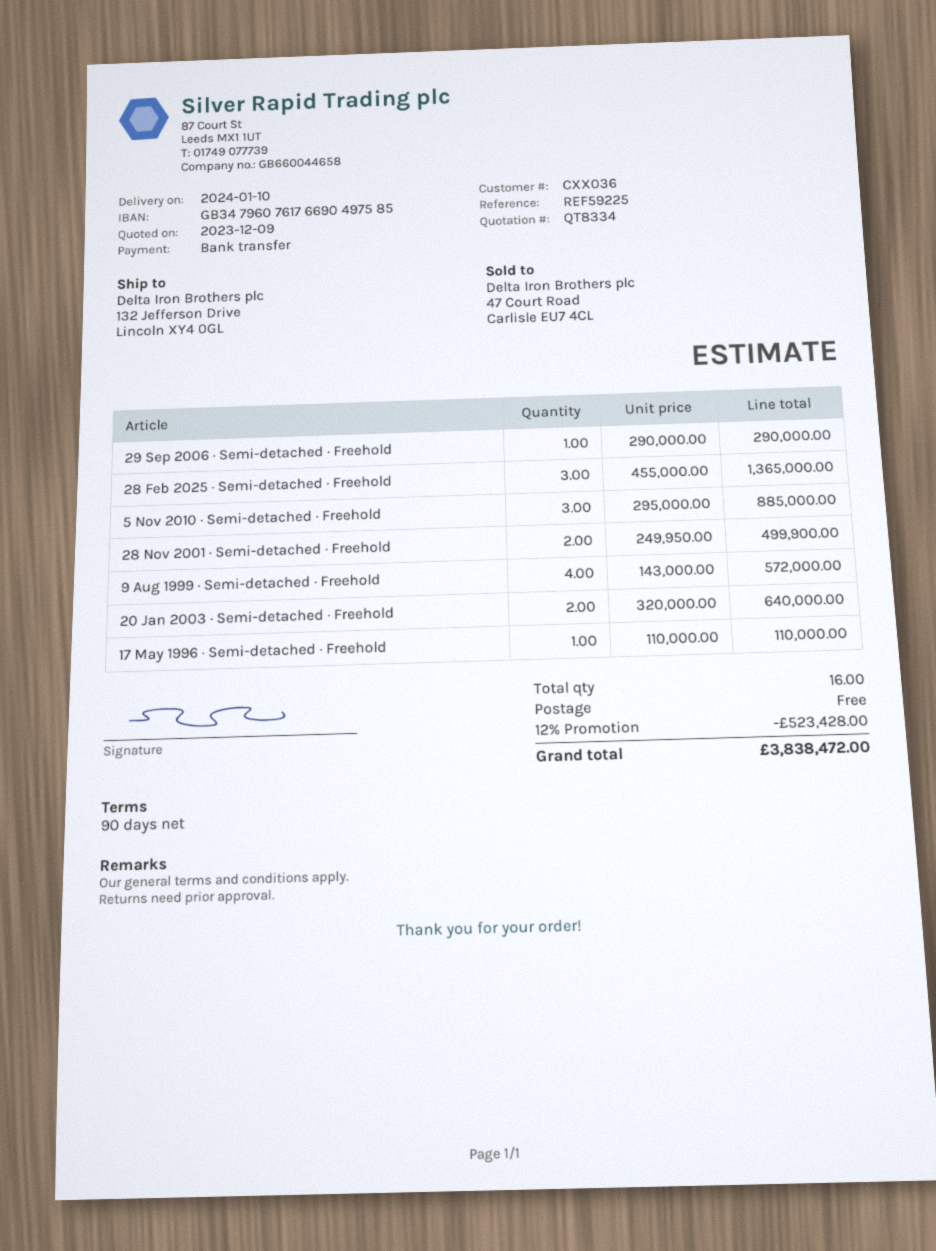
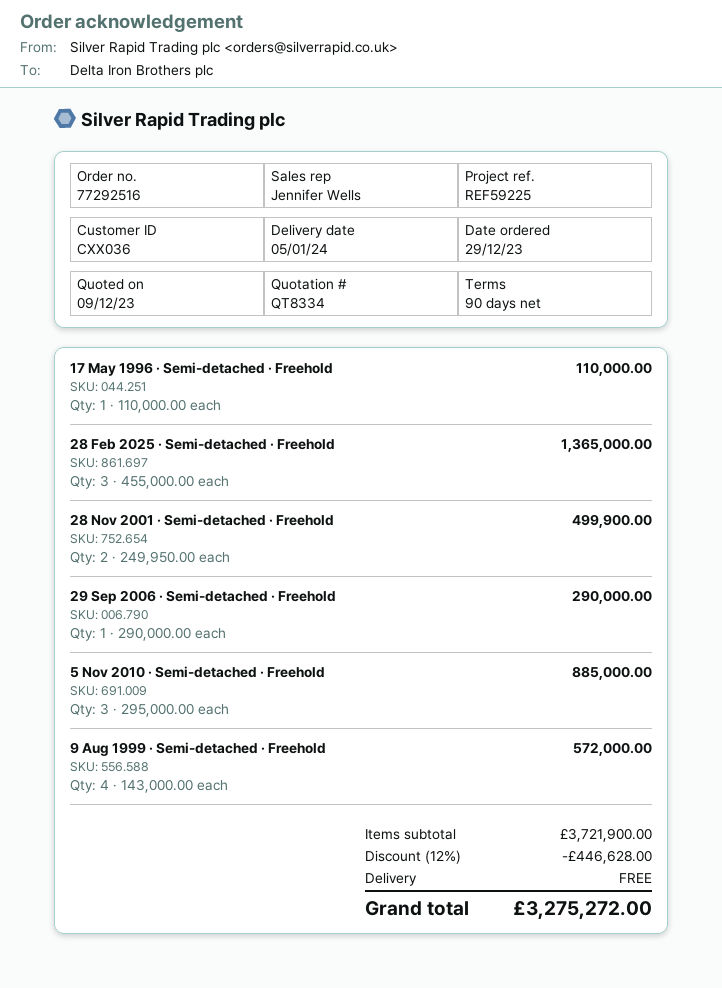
delivery date: 2024-01-10 -> 2024-01-05
20 Jan 2003 · Semi-detached · Freehold: 2 x 320000.00 = 640000.00 -> none
discount: 12% = 523428.00 -> 12% = 446628.00
total: 3838472.00 -> 3275272.00

